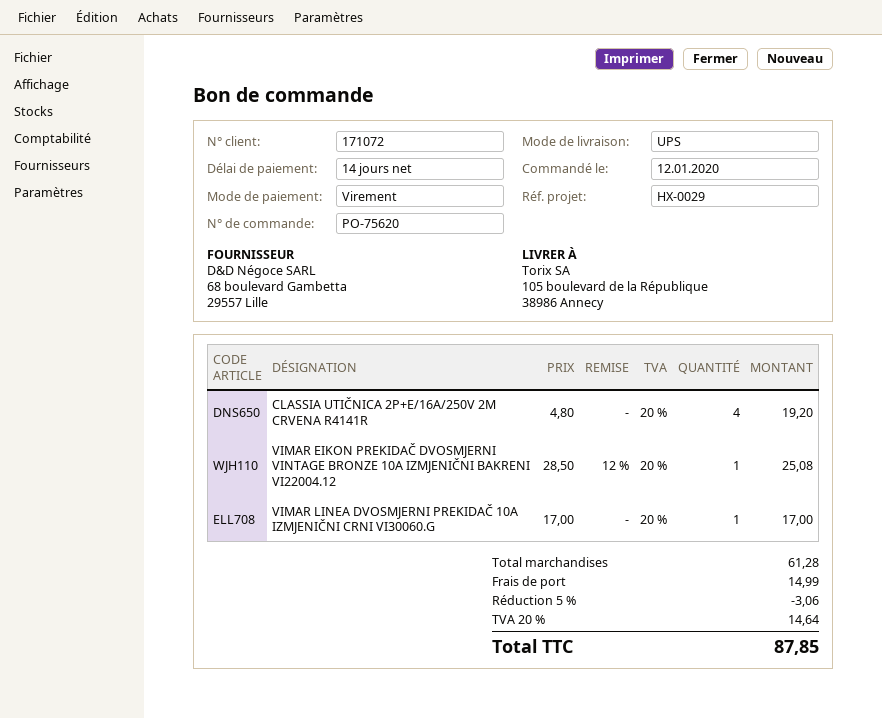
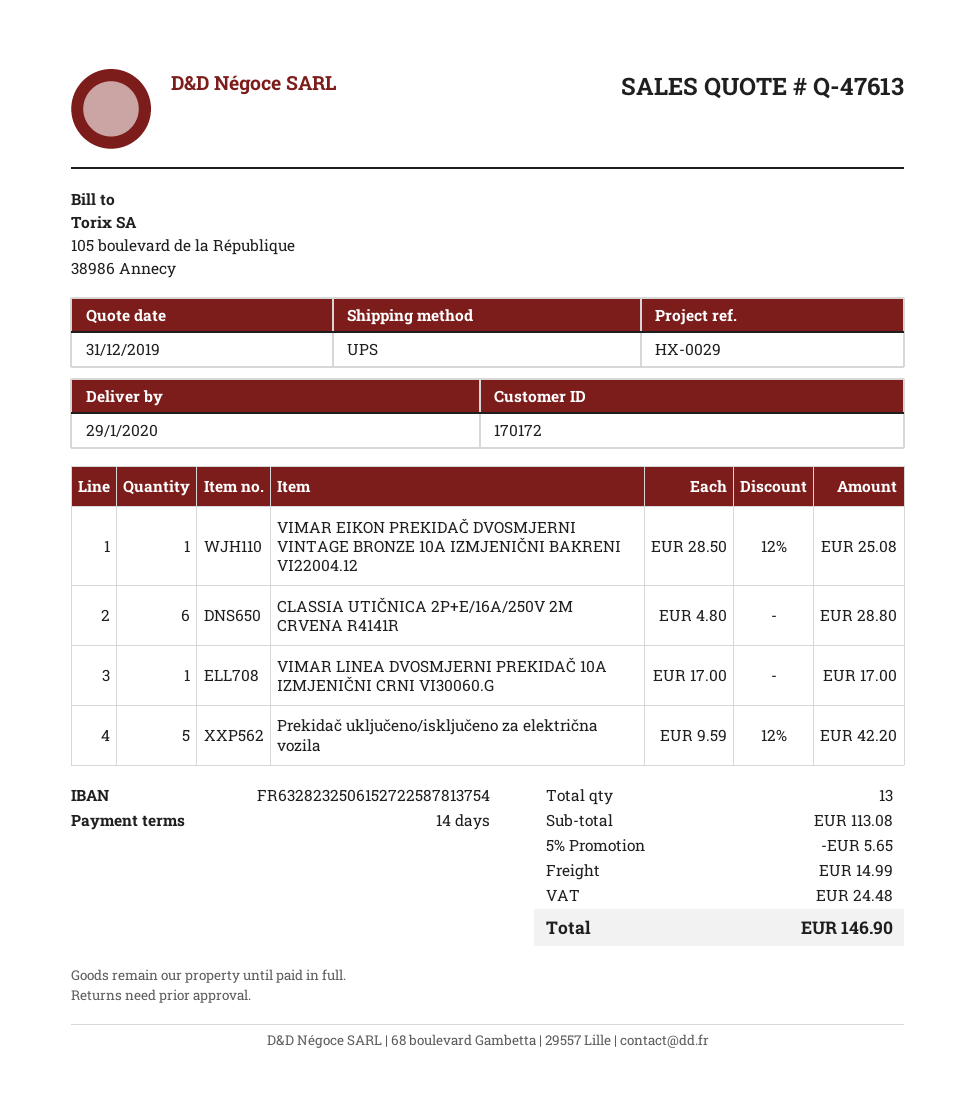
customer number: 171072 -> 170172
CLASSIA UTIČNICA 2P+E/16A/250V 2M CRVENA R4141R: 4 x 4.80 = 19.20 -> 6 x 4.80 = 28.80
Prekidač uključeno/isključeno za električna vozila: none -> 5 x 9.59 - 12% = 42.20
subtotal: 61.28 -> 113.08
discount: 5% = 3.06 -> 5% = 5.65
tax: 14.64 -> 24.48
total: 87.85 -> 146.90

